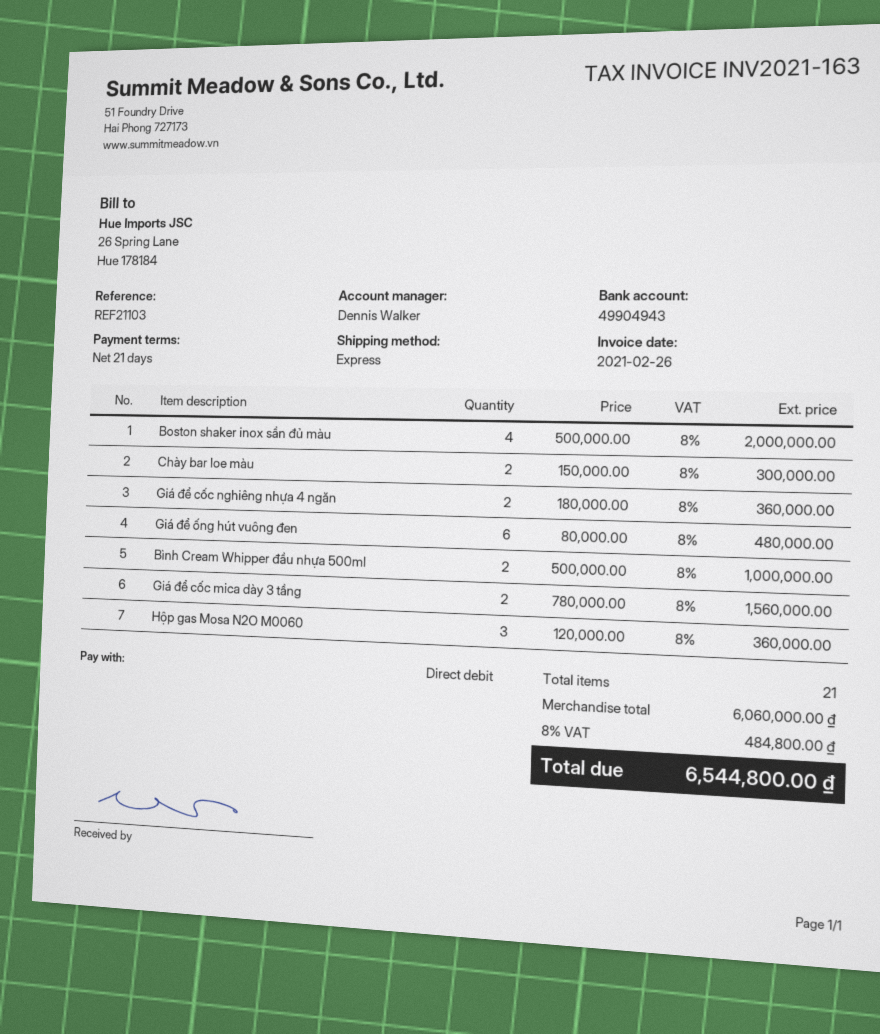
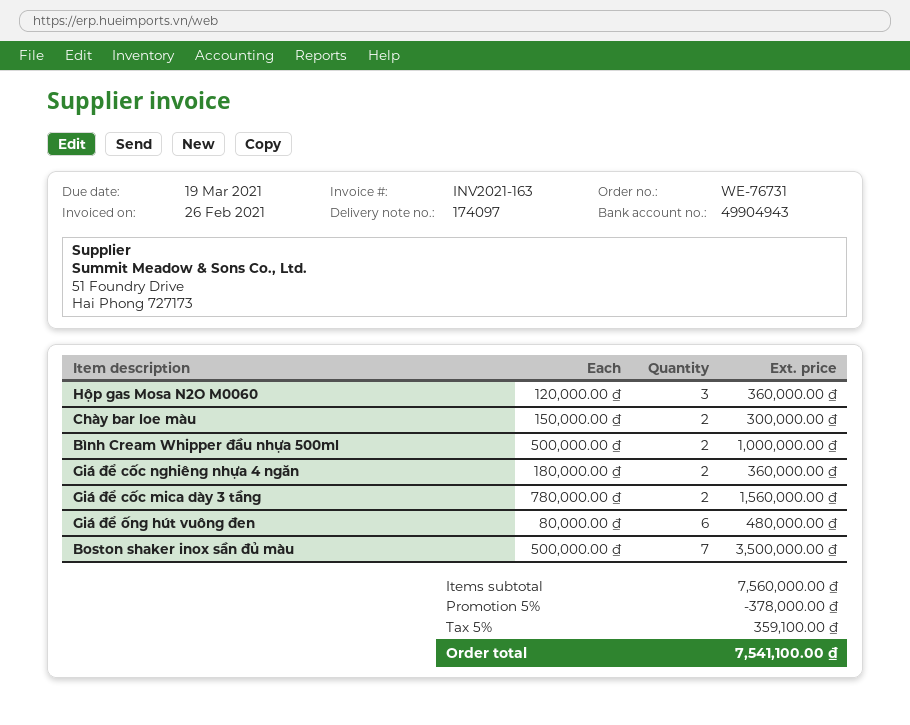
Boston shaker inox sần đủ màu: 4 x 500000.00 = 2000000.00 -> 7 x 500000.00 = 3500000.00
subtotal: 6060000.00 -> 7560000.00
discount: none -> 5% = 378000.00
tax: 8% = 484800.00 -> 5% = 359100.00
total: 6544800.00 -> 7541100.00

